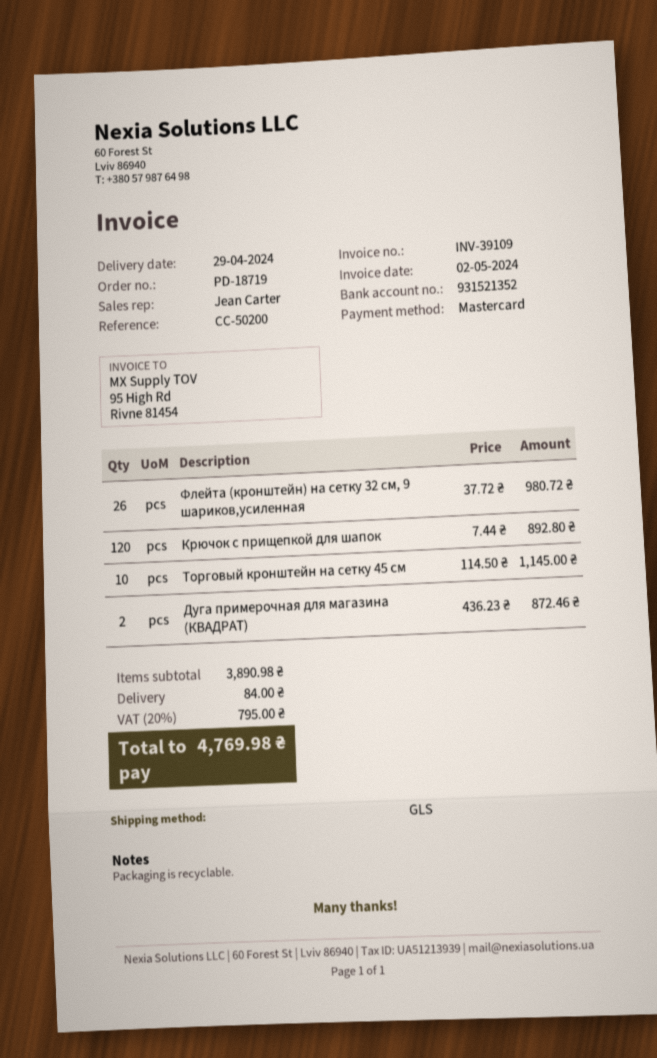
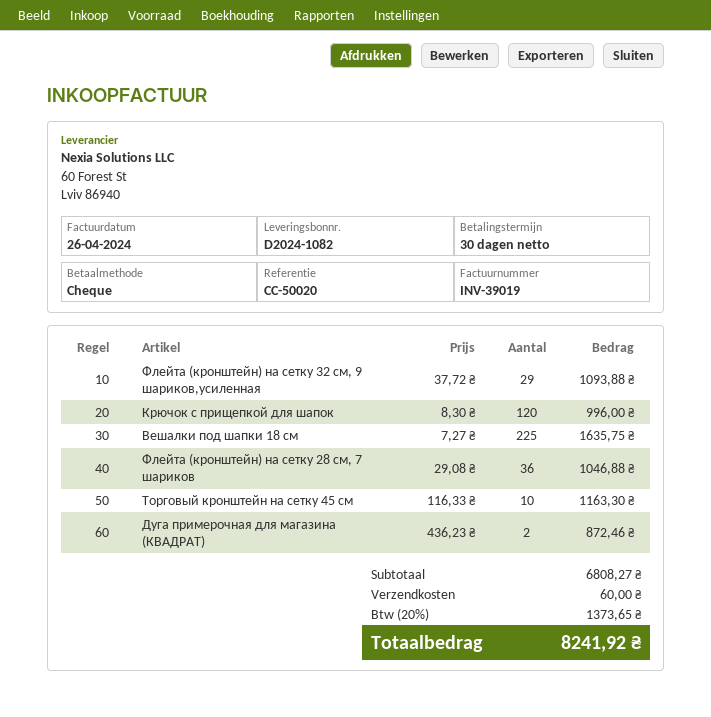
invoice number: INV-39109 -> INV-39019
invoice date: 2024-05-02 -> 2024-04-26
reference: CC-50200 -> CC-50020
payment method: Mastercard -> cheque
Флейта (кронштейн) на сетку 32 см, 9 шариков,усиленная: 26 x 37.72 = 980.72 -> 29 x 37.72 = 1093.88
Крючок с прищепкой для шапок: 120 x 7.44 = 892.80 -> 120 x 8.30 = 996.00
Торговый кронштейн на сетку 45 см: 10 x 114.50 = 1145.00 -> 10 x 116.33 = 1163.30
Вешалки под шапки 18 см: none -> 225 x 7.27 = 1635.75
Флейта (кронштейн) на сетку 28 см, 7 шариков: none -> 36 x 29.08 = 1046.88
subtotal: 3890.98 -> 6808.27
shipping: 84.00 -> 60.00
tax: 20% = 795.00 -> 20% = 1373.65
total: 4769.98 -> 8241.92

